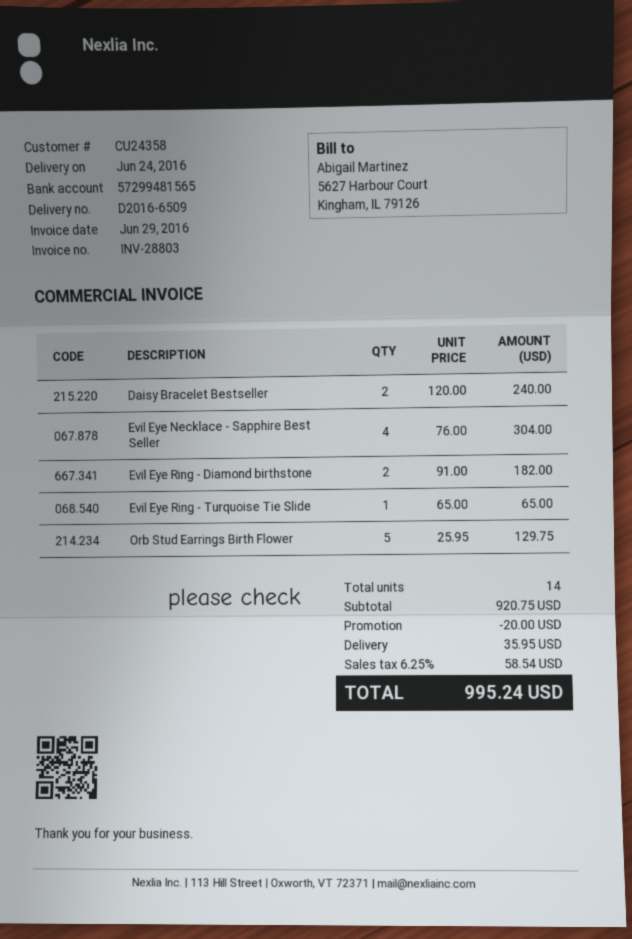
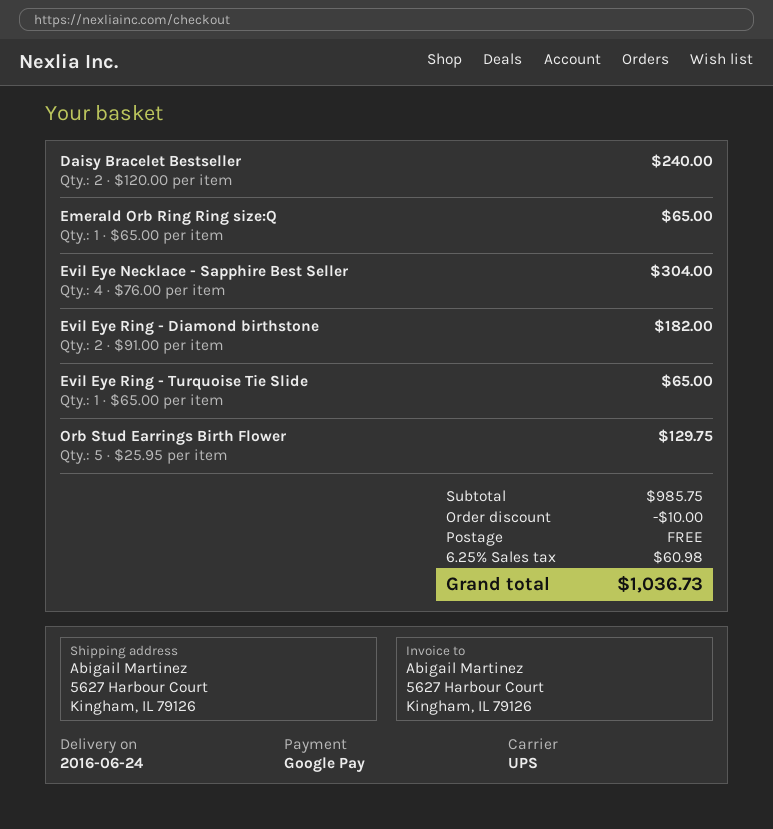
Emerald Orb Ring Ring size:Q: none -> 1 x 65.00 = 65.00
subtotal: 920.75 -> 985.75
discount: 20.00 -> 10.00
shipping: 35.95 -> 0.00
tax: 6.25% = 58.54 -> 6.25% = 60.98
total: 995.24 -> 1036.73

